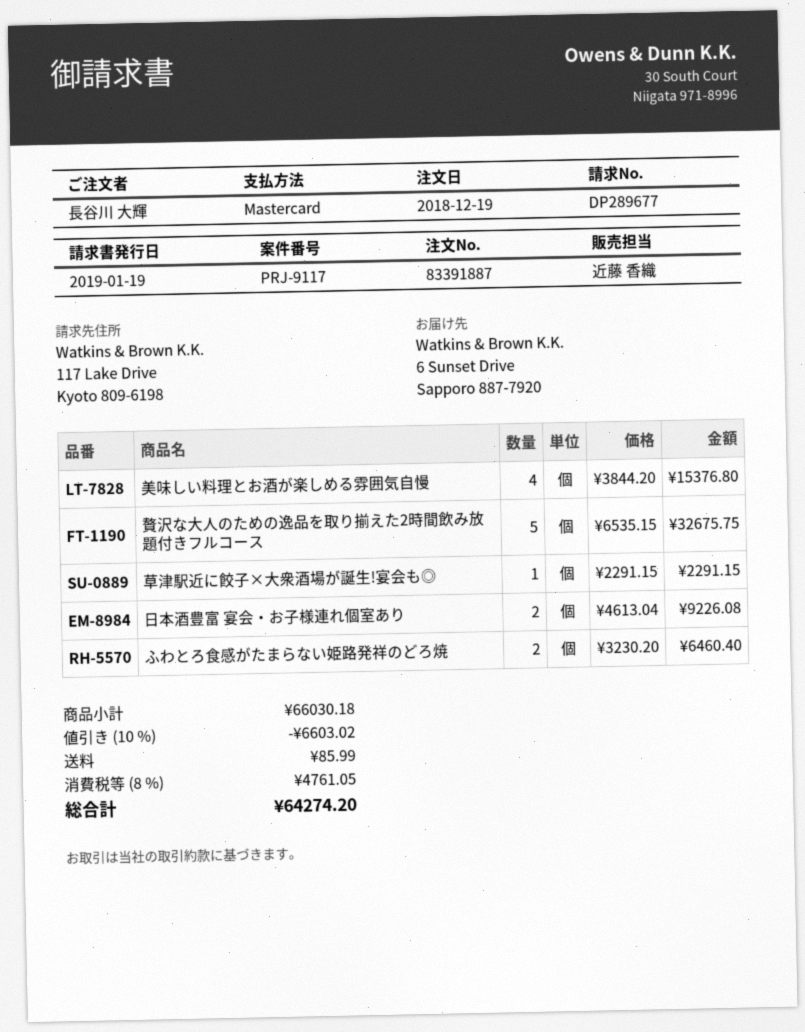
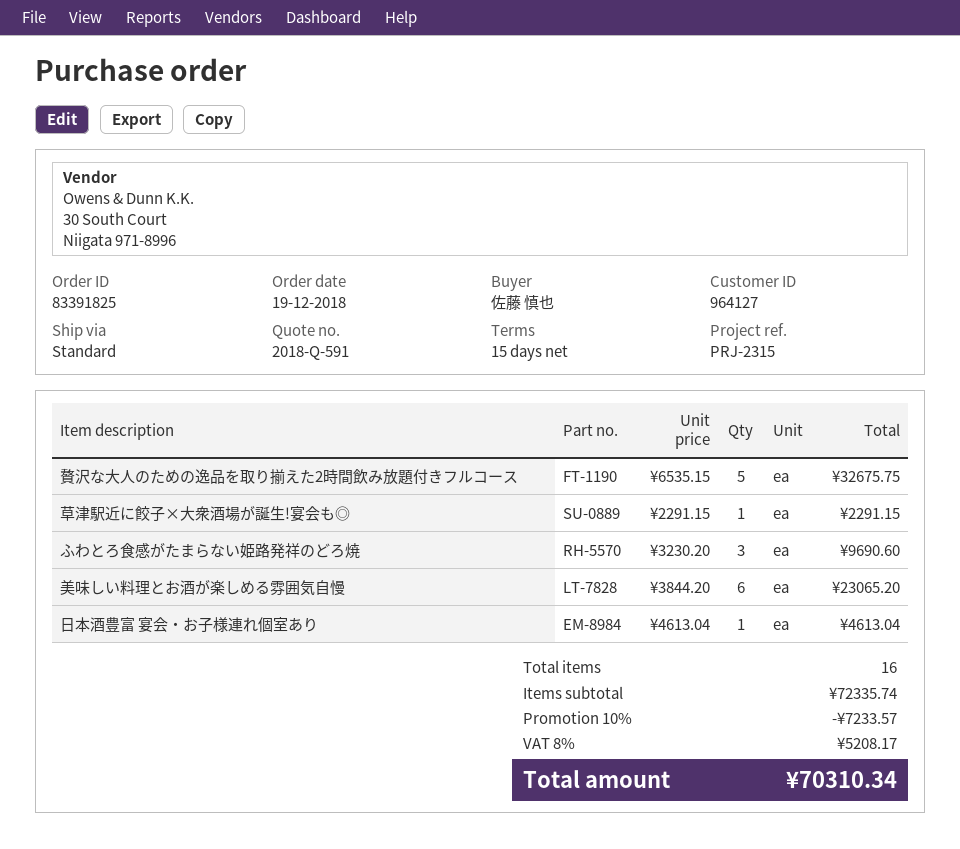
order number: 83391887 -> 83391825
reference: PRJ-9117 -> PRJ-2315
ordered by: 長谷川 大輝 -> 佐藤 慎也
美味しい料理とお酒が楽しめる雰囲気自慢: 4 x 3844.20 = 15376.80 -> 6 x 3844.20 = 23065.20
日本酒豊富 宴会・お子様連れ個室あり: 2 x 4613.04 = 9226.08 -> 1 x 4613.04 = 4613.04
ふわとろ食感がたまらない姫路発祥のどろ焼: 2 x 3230.20 = 6460.40 -> 3 x 3230.20 = 9690.60
subtotal: 66030.18 -> 72335.74
discount: 10% = 6603.02 -> 10% = 7233.57
shipping: 85.99 -> none
tax: 8% = 4761.05 -> 8% = 5208.17
total: 64274.20 -> 70310.34

